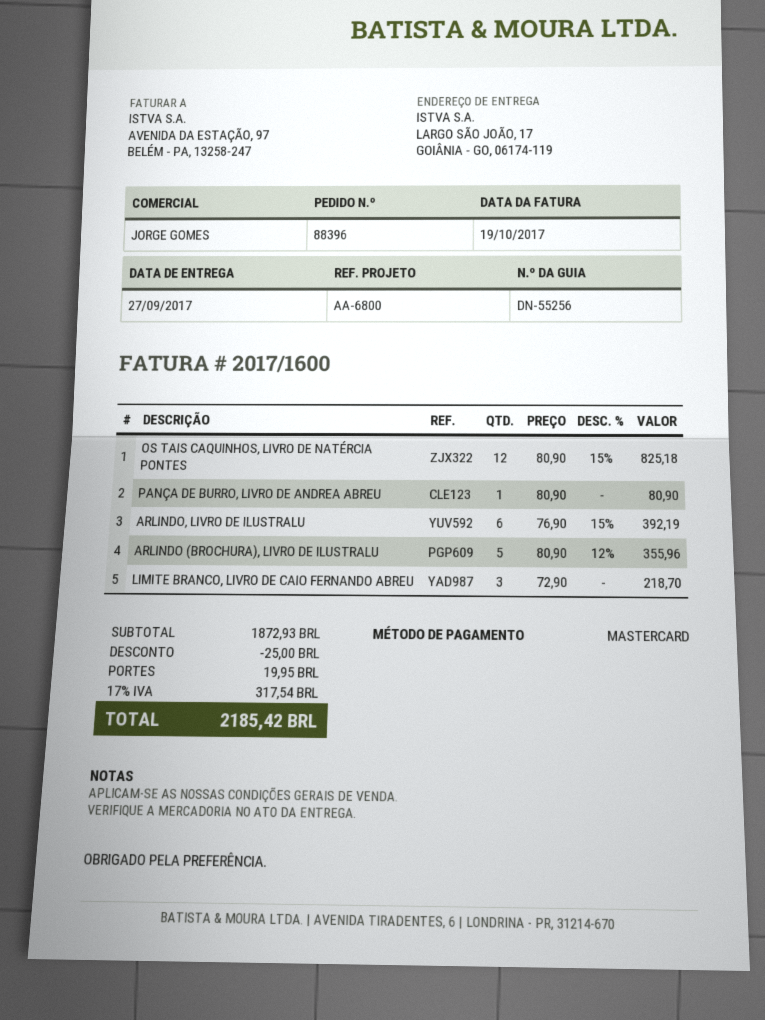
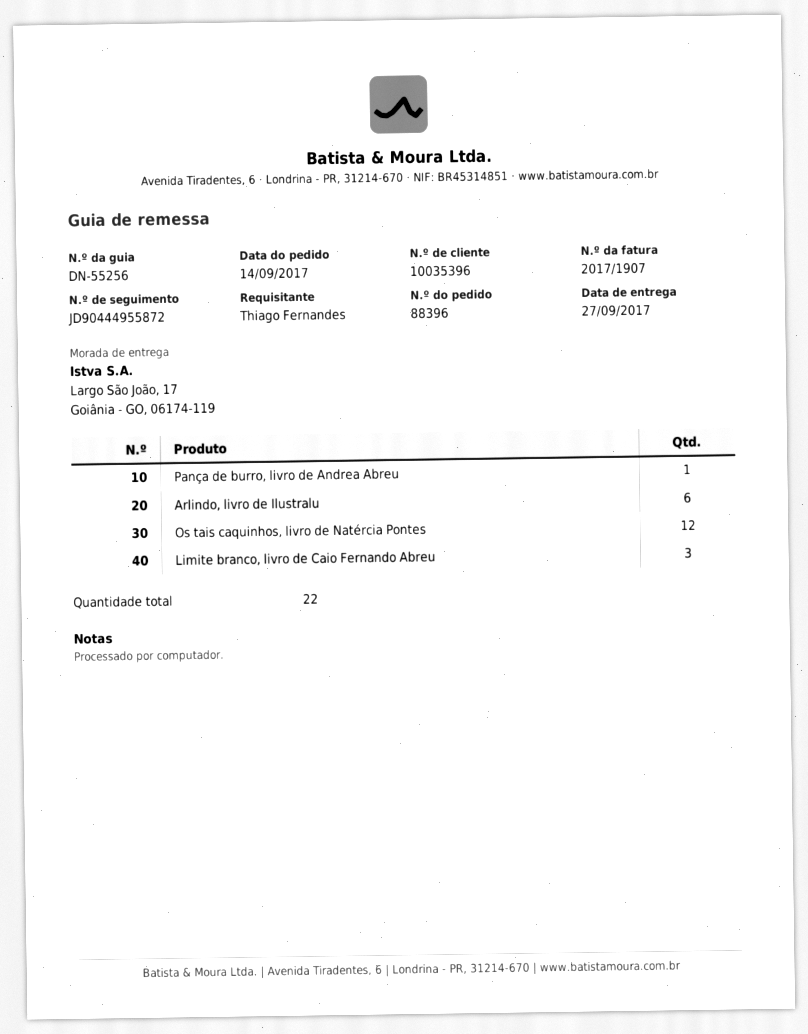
invoice number: 2017/1600 -> 2017/1907
ARLINDO (BROCHURA), LIVRO DE ILUSTRALU: 5 -> none

